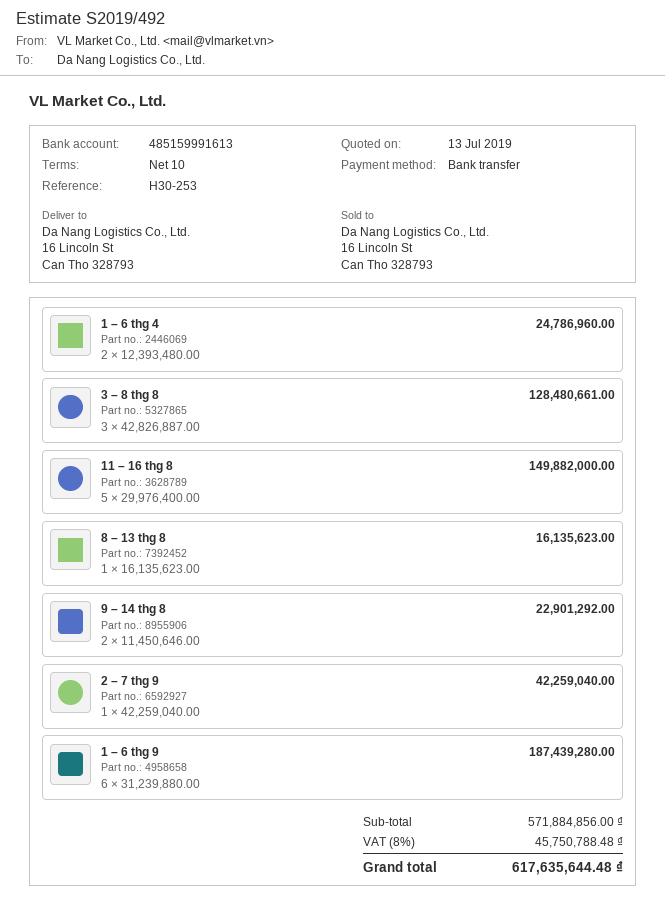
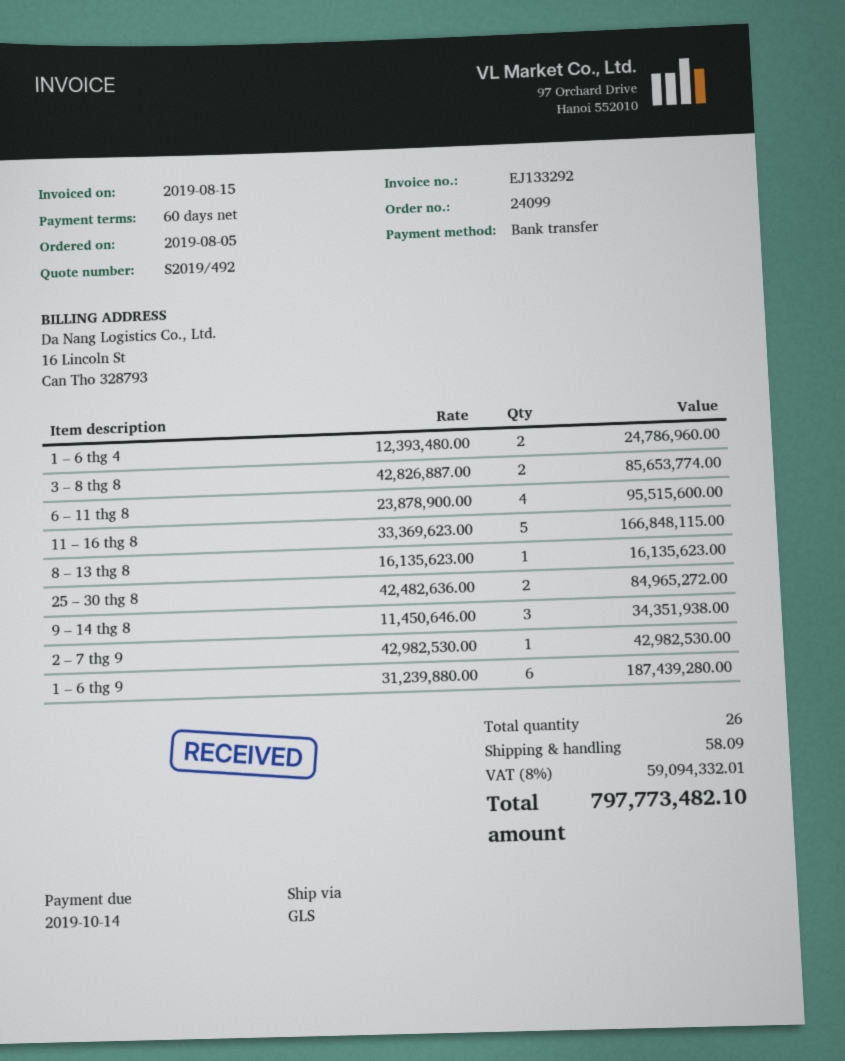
payment terms: 10 days -> 60 days
3 – 8 thg 8: 3 x 42826887.00 = 128480661.00 -> 2 x 42826887.00 = 85653774.00
11 – 16 thg 8: 5 x 29976400.00 = 149882000.00 -> 5 x 33369623.00 = 166848115.00
9 – 14 thg 8: 2 x 11450646.00 = 22901292.00 -> 3 x 11450646.00 = 34351938.00
2 – 7 thg 9: 1 x 42259040.00 = 42259040.00 -> 1 x 42982530.00 = 42982530.00
6 – 11 thg 8: none -> 4 x 23878900.00 = 95515600.00
25 – 30 thg 8: none -> 2 x 42482636.00 = 84965272.00
shipping: none -> 58.09
tax: 8% = 45750788.48 -> 8% = 59094332.01
total: 617635644.48 -> 797773482.10

